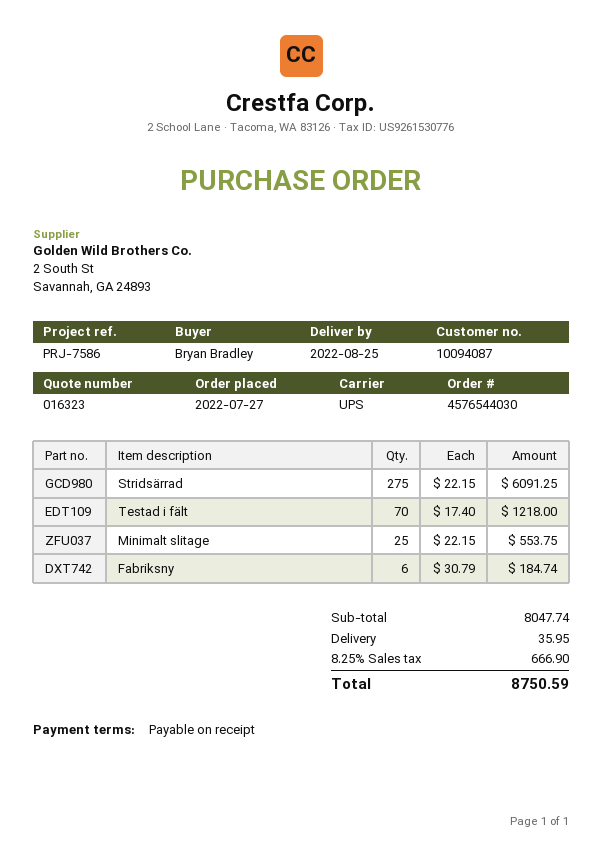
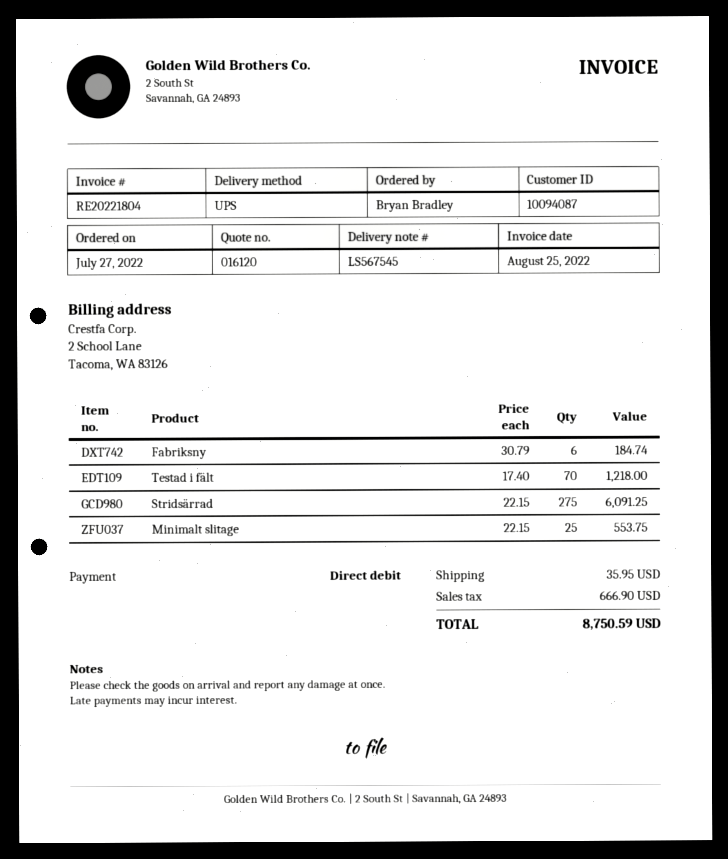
quote number: 016323 -> 016120

